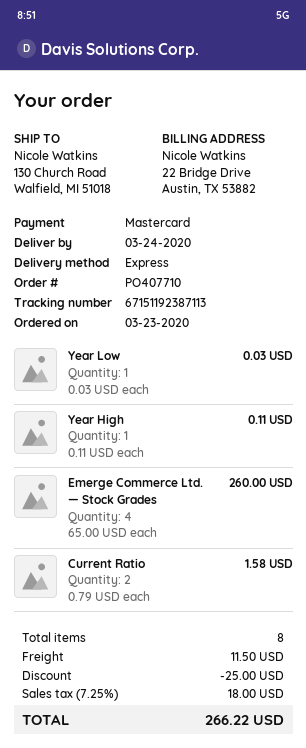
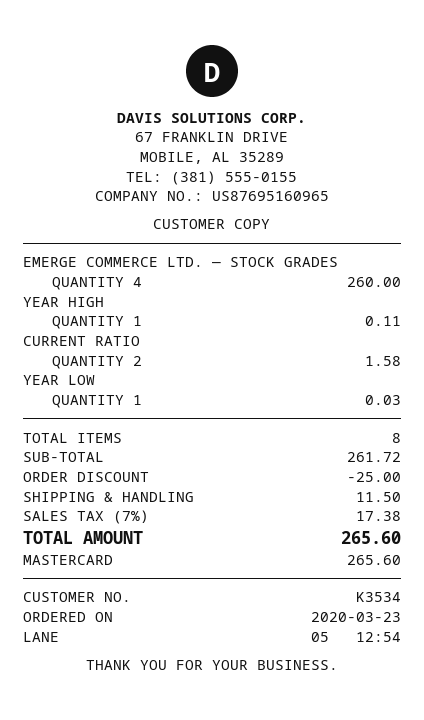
tax: 7.25% = 18.00 -> 7% = 17.38
total: 266.22 -> 265.60

